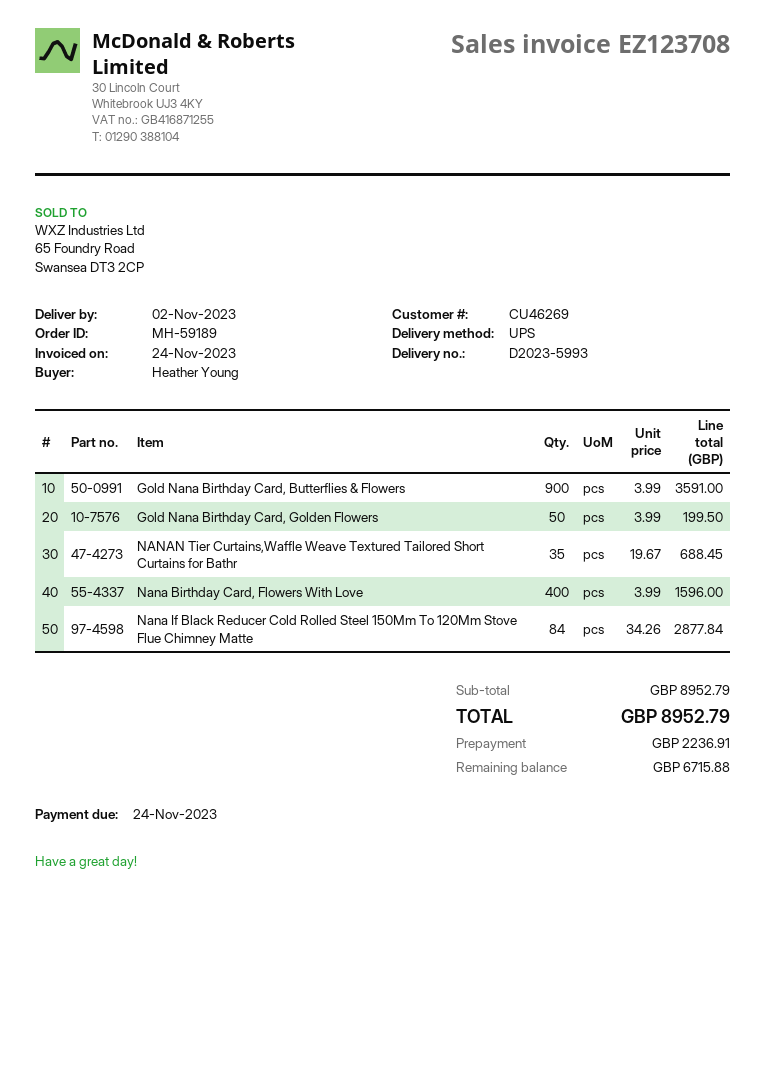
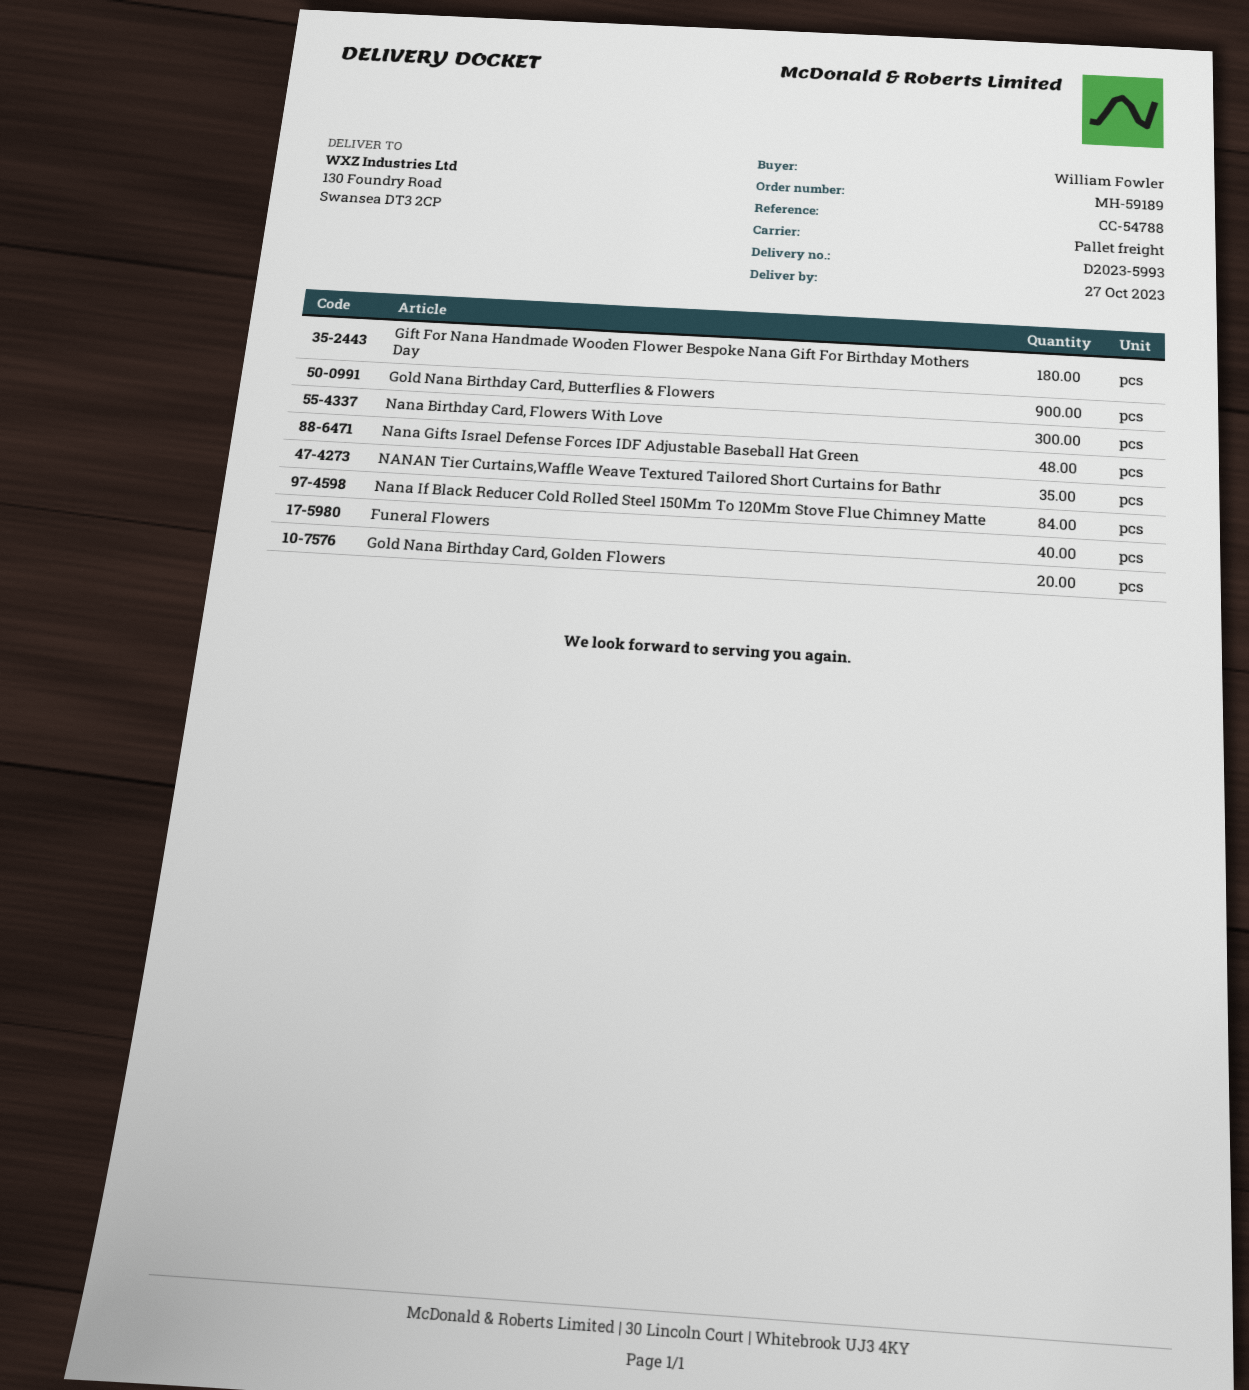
delivery date: 2023-11-02 -> 2023-10-27
ordered by: Heather Young -> William Fowler
shipping method: UPS -> pallet freight
Gold Nana Birthday Card, Golden Flowers: 50 -> 20
Nana Birthday Card, Flowers With Love: 400 -> 300
Gift For Nana Handmade Wooden Flower Bespoke Nana Gift For Birthday Mothers Day: none -> 180
Nana Gifts Israel Defense Forces IDF Adjustable Baseball Hat Green: none -> 48
Funeral Flowers: none -> 40

